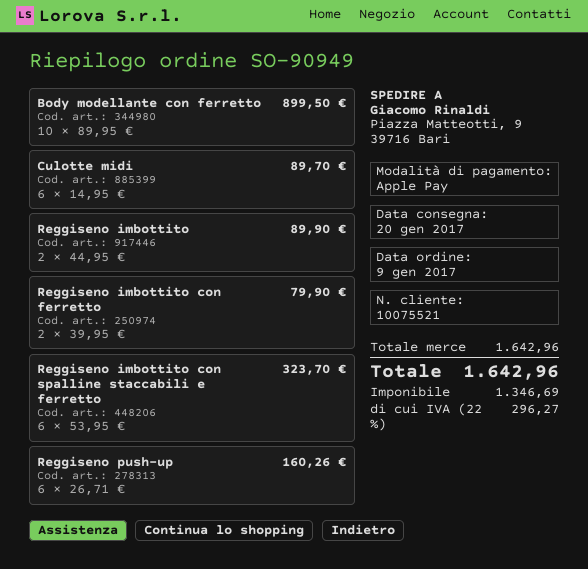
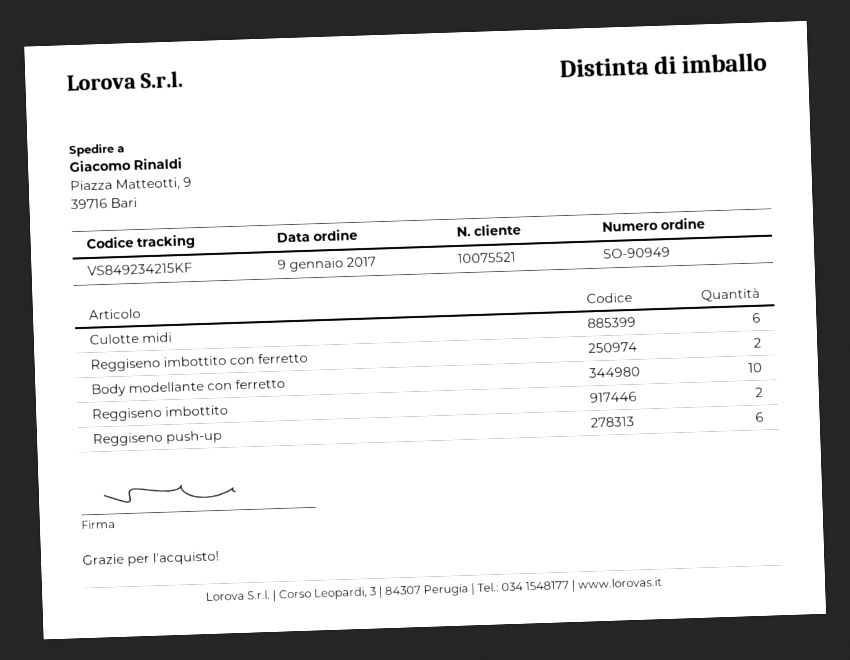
Reggiseno imbottito con spalline staccabili e ferretto: 6 -> none

